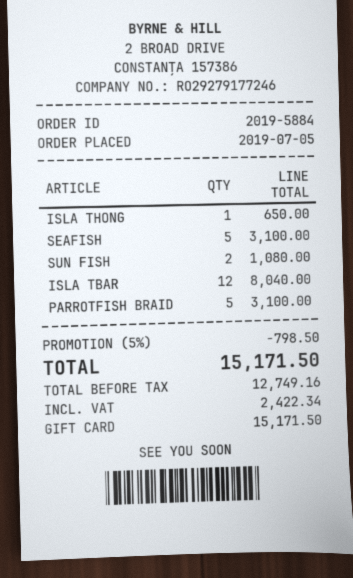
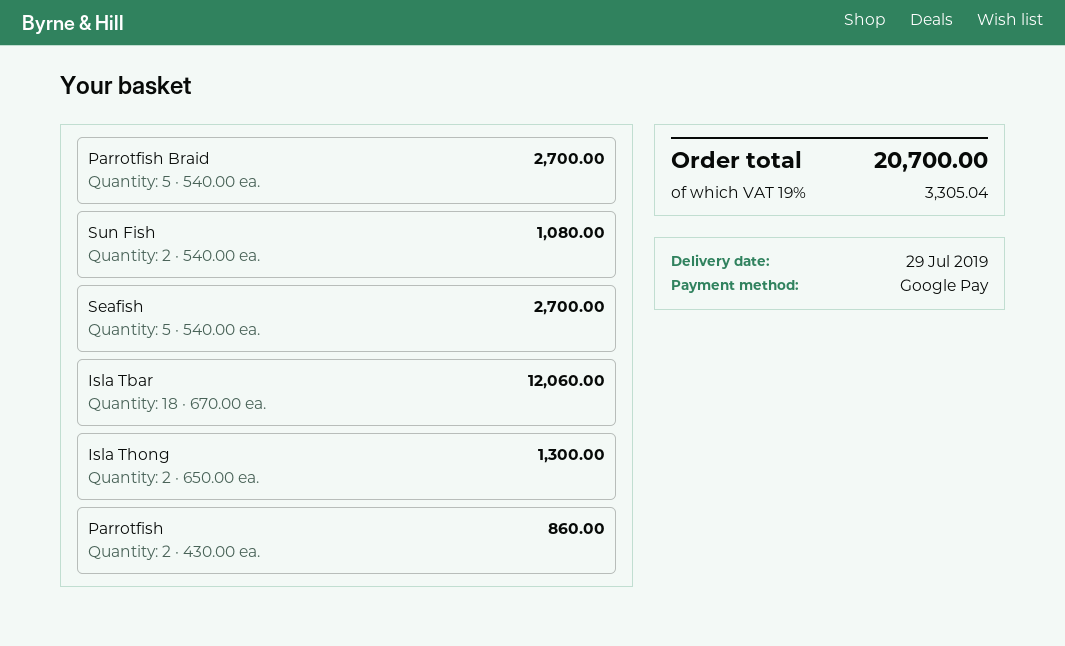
payment method: gift card -> Google Pay
ISLA THONG: 1 for 650.00 -> 2 for 1300.00
SEAFISH: 5 for 3100.00 -> 5 for 2700.00
ISLA TBAR: 12 for 8040.00 -> 18 for 12060.00
PARROTFISH BRAID: 5 for 3100.00 -> 5 for 2700.00
Parrotfish: none -> 2 for 860.00
discount: 5% = 798.50 -> none
tax: 2422.34 -> 3305.04
total: 15171.50 -> 20700.00

